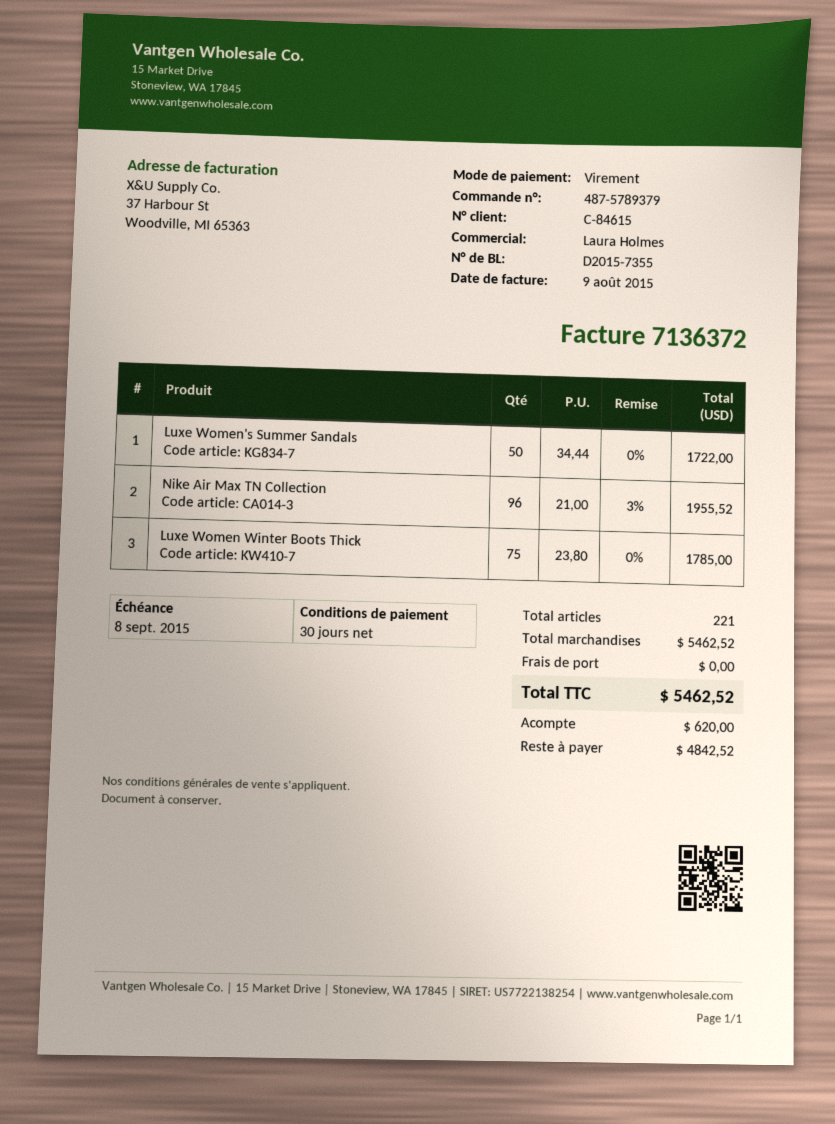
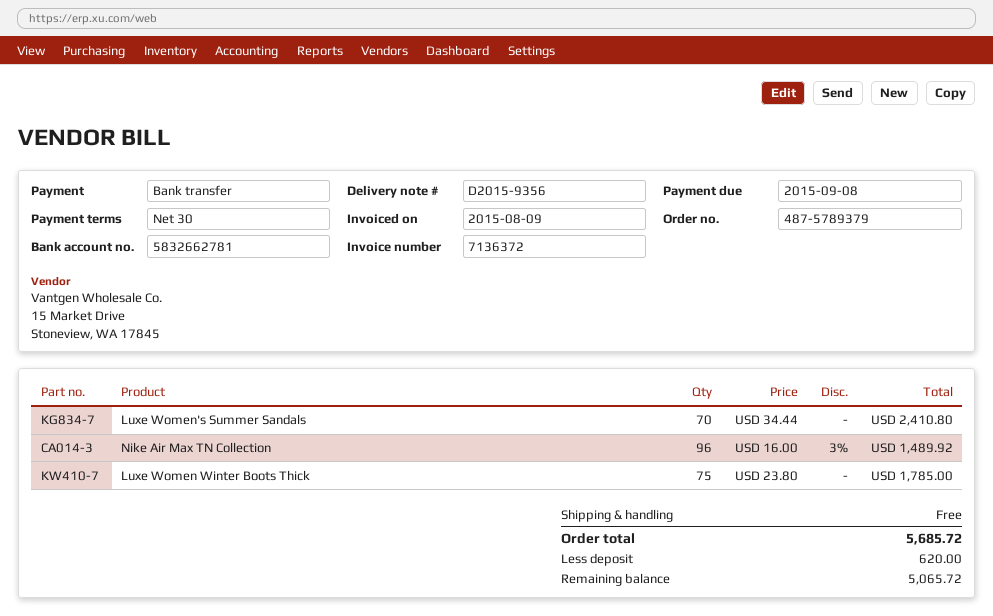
delivery note number: D2015-7355 -> D2015-9356
Luxe Women's Summer Sandals: 50 x 34.44 = 1722.00 -> 70 x 34.44 = 2410.80
Nike Air Max TN Collection: 96 x 21.00 - 3% = 1955.52 -> 96 x 16.00 - 3% = 1489.92
total: 5462.52 -> 5685.72
balance: 4842.52 -> 5065.72

